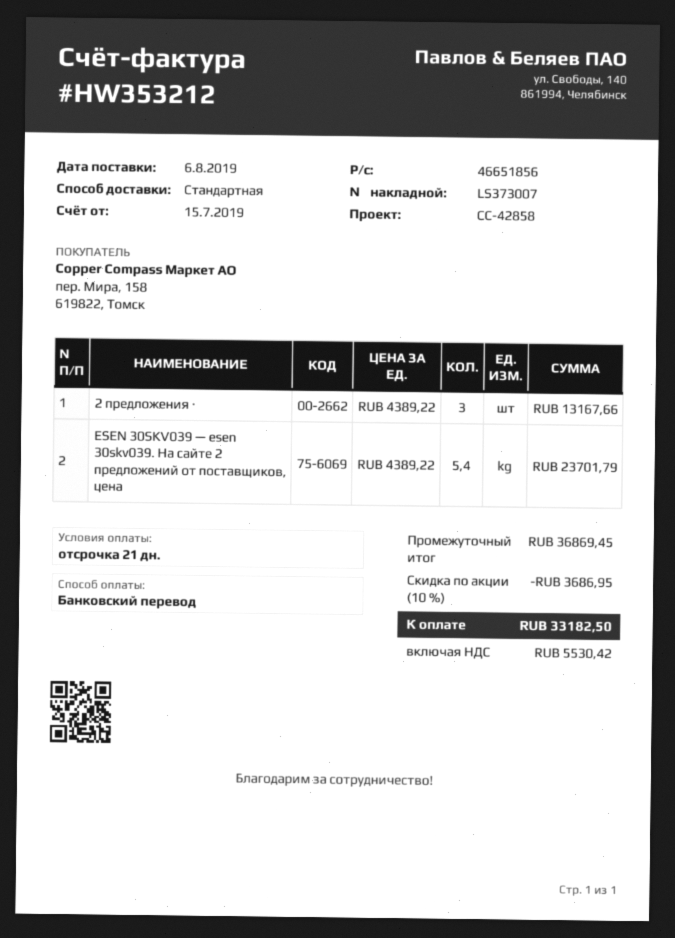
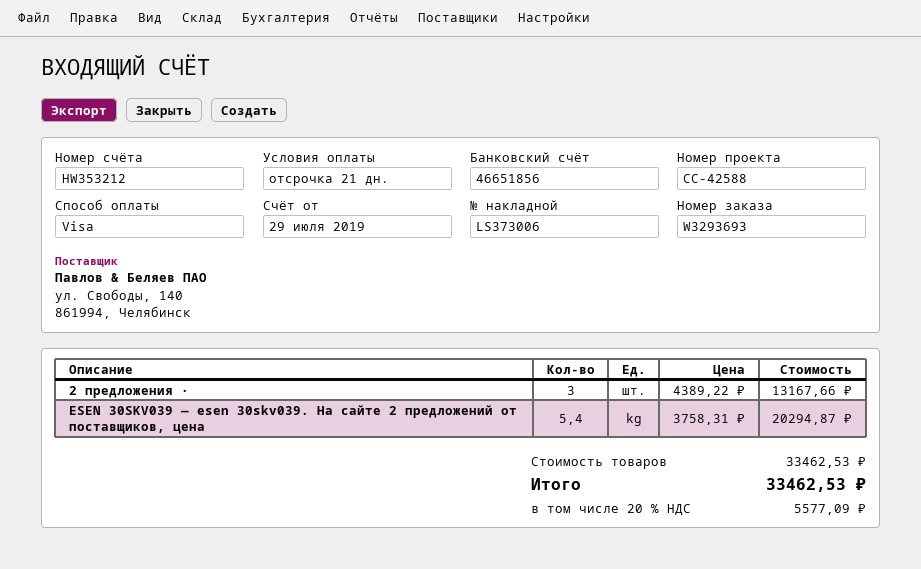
delivery note number: LS373007 -> LS373006
invoice date: 2019-07-15 -> 2019-07-29
reference: CC-42858 -> CC-42588
payment method: bank transfer -> Visa
ESEN 30SKV039 — esen 30skv039. На сайте 2 предложений от поставщиков, цена: 5.4 x 4389.22 = 23701.79 -> 5.4 x 3758.31 = 20294.87
subtotal: 36869.45 -> 33462.53
discount: 10% = 3686.95 -> none
tax: 5530.42 -> 5577.09
total: 33182.50 -> 33462.53

